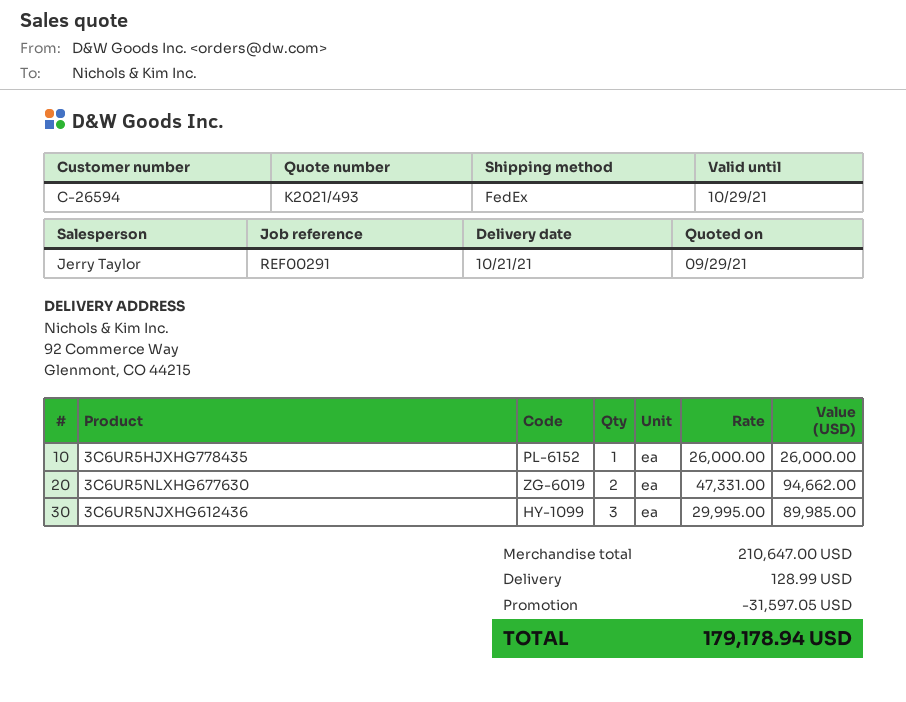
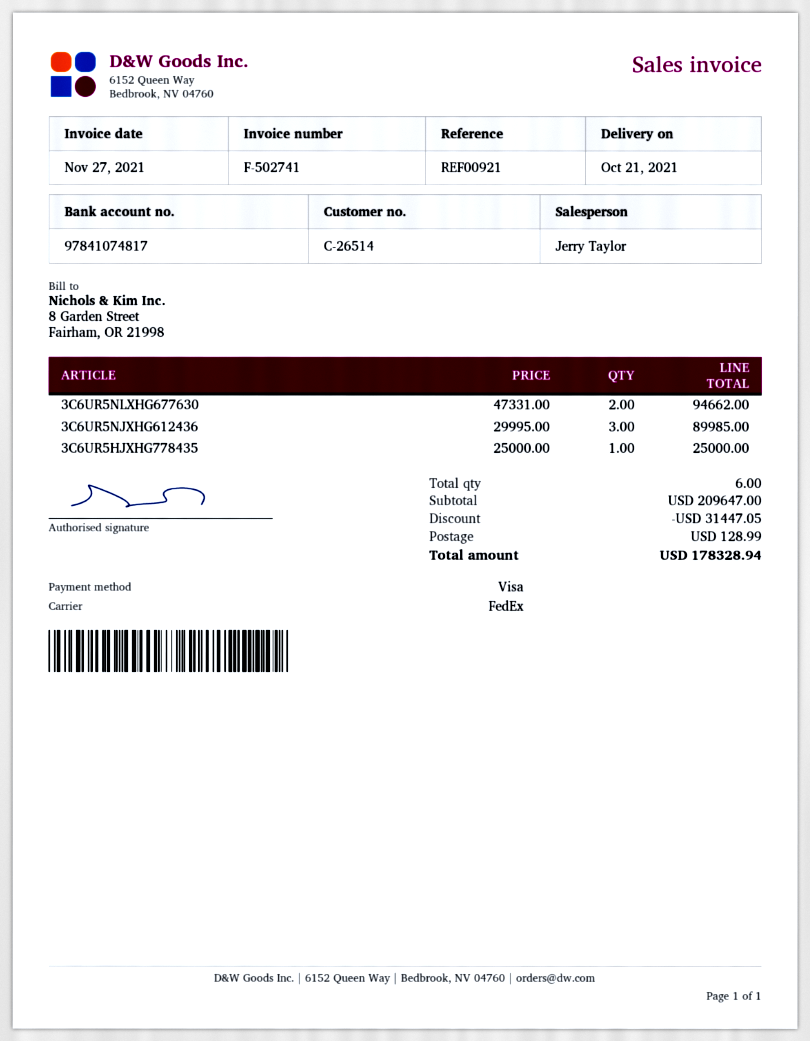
customer number: C-26594 -> C-26514
reference: REF00291 -> REF00921
3C6UR5HJXHG778435: 1 x 26000.00 = 26000.00 -> 1 x 25000.00 = 25000.00
subtotal: 210647.00 -> 209647.00
discount: 31597.05 -> 31447.05
total: 179178.94 -> 178328.94

